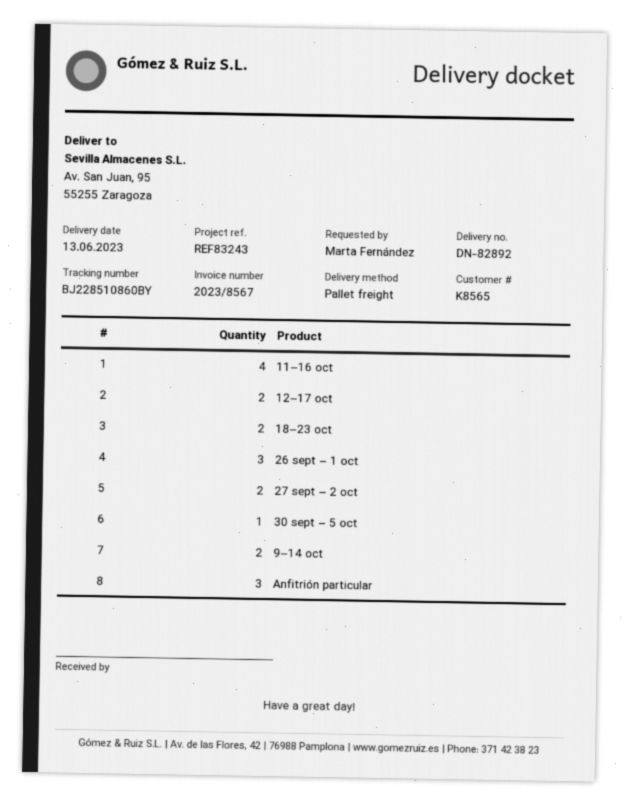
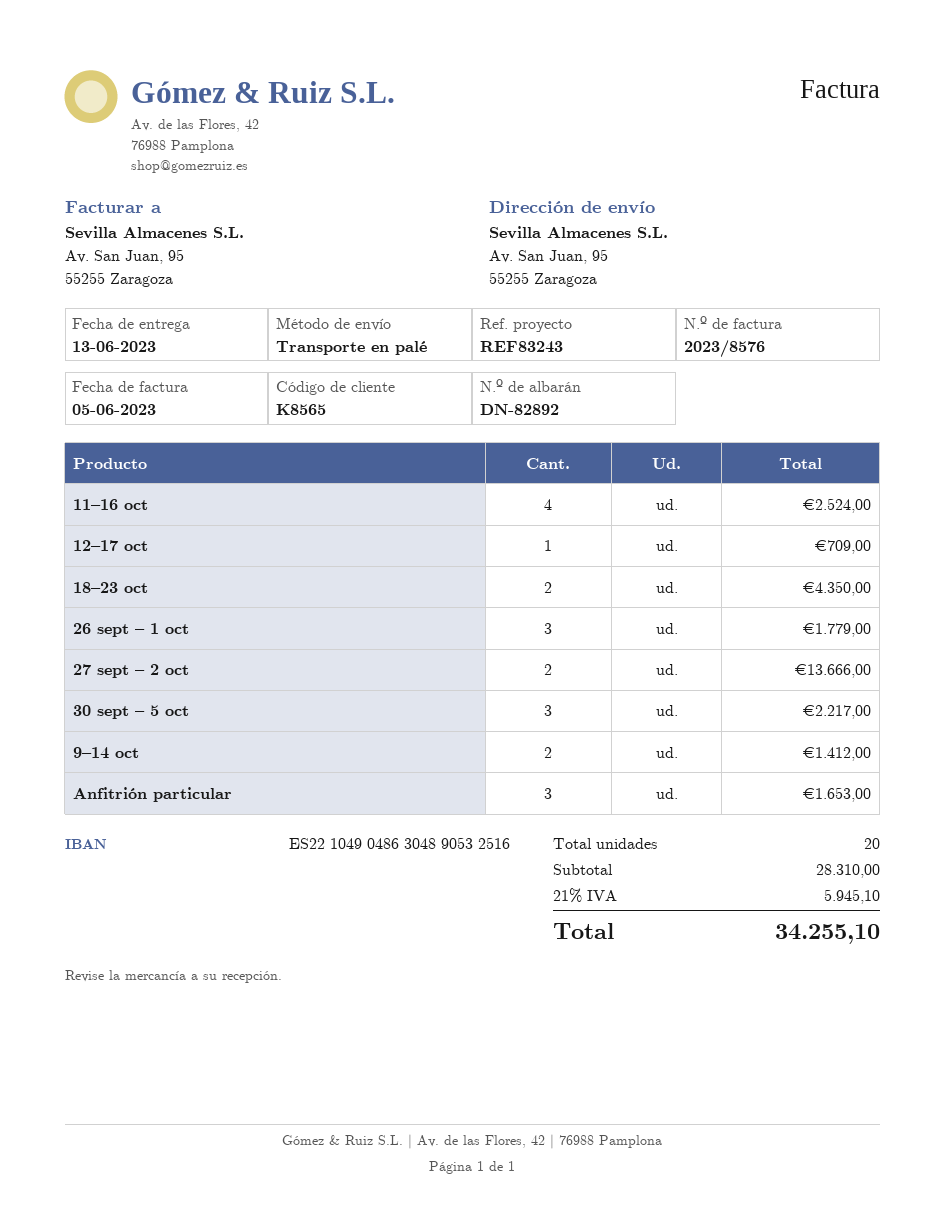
invoice number: 2023/8567 -> 2023/8576
12–17 oct: 2 -> 1
30 sept – 5 oct: 1 -> 3

